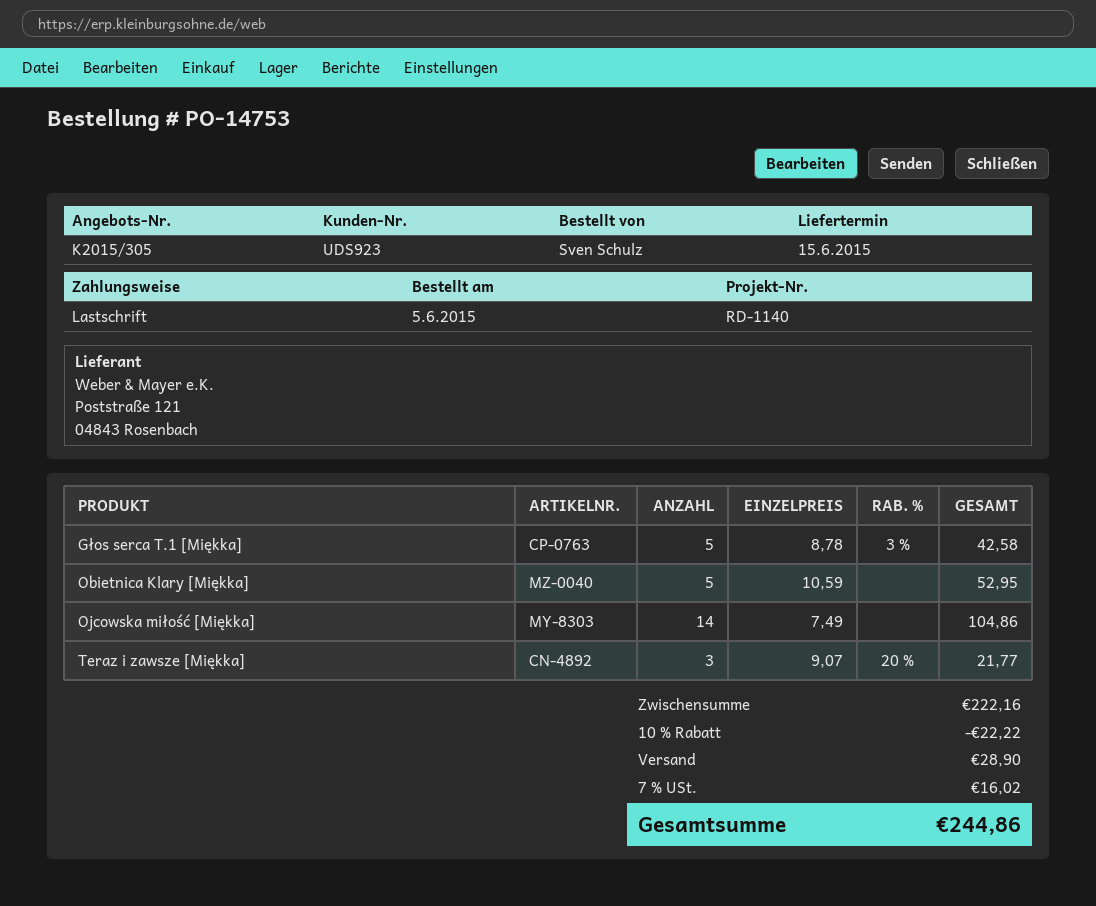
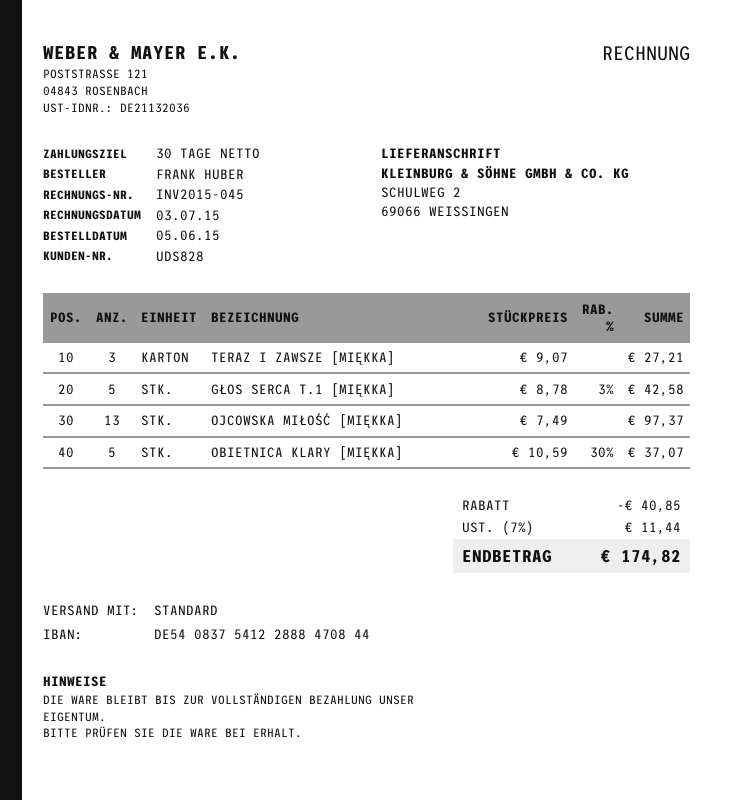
customer number: UDS923 -> UDS828
ordered by: Sven Schulz -> FRANK HUBER
Obietnica Klary [Miękka]: 5 x 10.59 = 52.95 -> 5 x 10.59 - 30% = 37.07
Ojcowska miłość [Miękka]: 14 x 7.49 = 104.86 -> 13 x 7.49 = 97.37
Teraz i zawsze [Miękka]: 3 x 9.07 - 20% = 21.77 -> 3 x 9.07 = 27.21
discount: 22.22 -> 40.85
shipping: 28.90 -> none
tax: 7% = 16.02 -> 7% = 11.44
total: 244.86 -> 174.82

